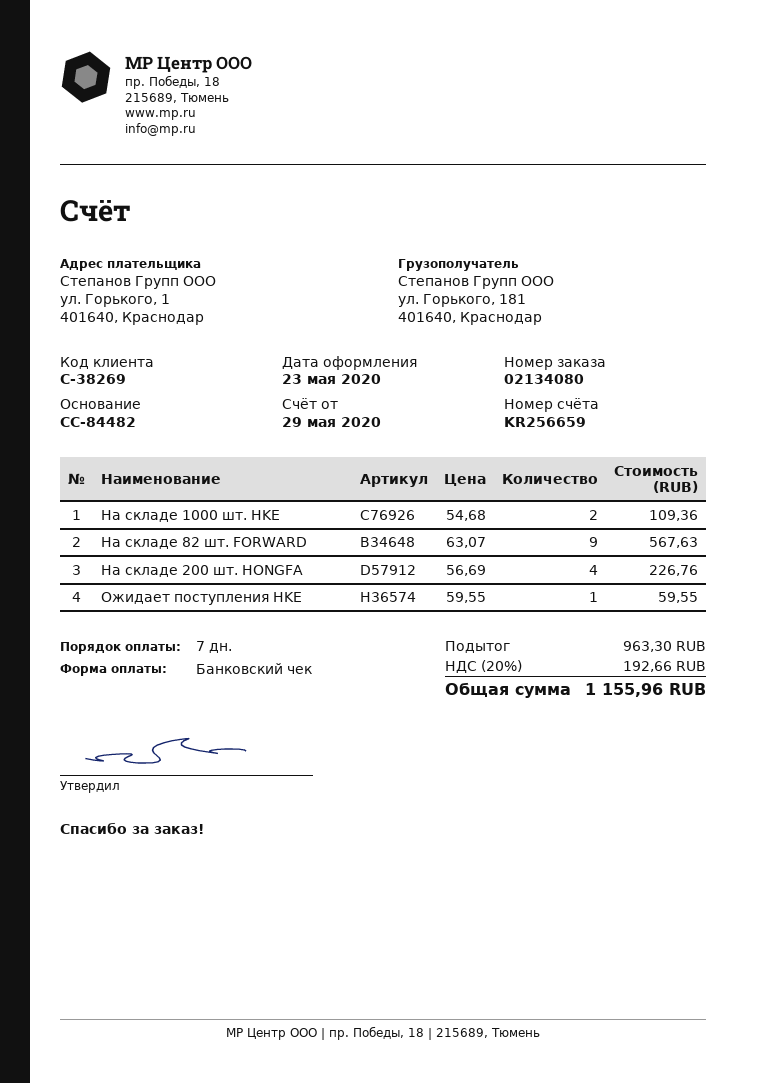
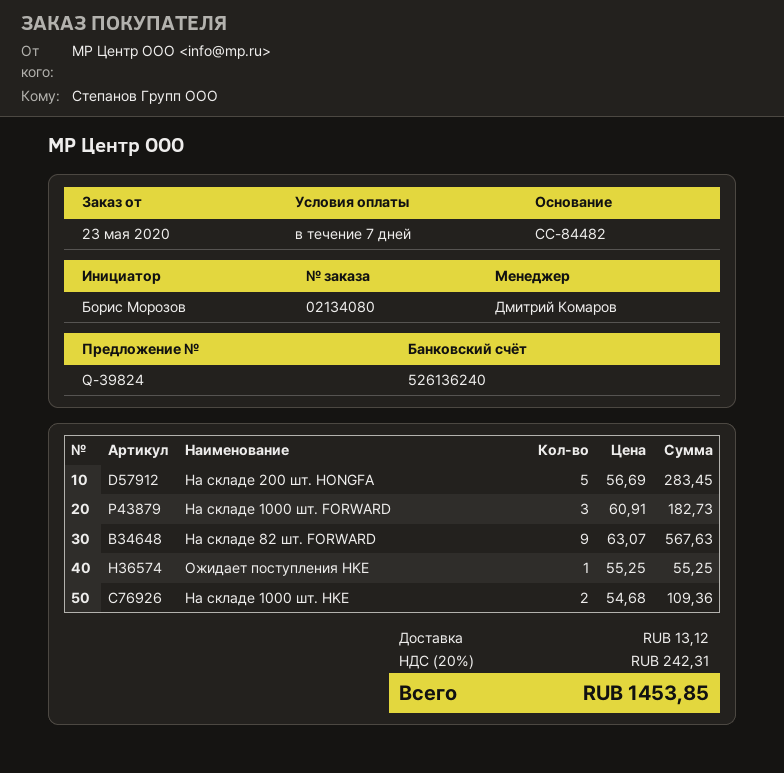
На складе 200 шт. HONGFA: 4 x 56.69 = 226.76 -> 5 x 56.69 = 283.45
Ожидает поступления HKE: 1 x 59.55 = 59.55 -> 1 x 55.25 = 55.25
На складе 1000 шт. FORWARD: none -> 3 x 60.91 = 182.73
shipping: none -> 13.12
tax: 20% = 192.66 -> 20% = 242.31
total: 1155.96 -> 1453.85

